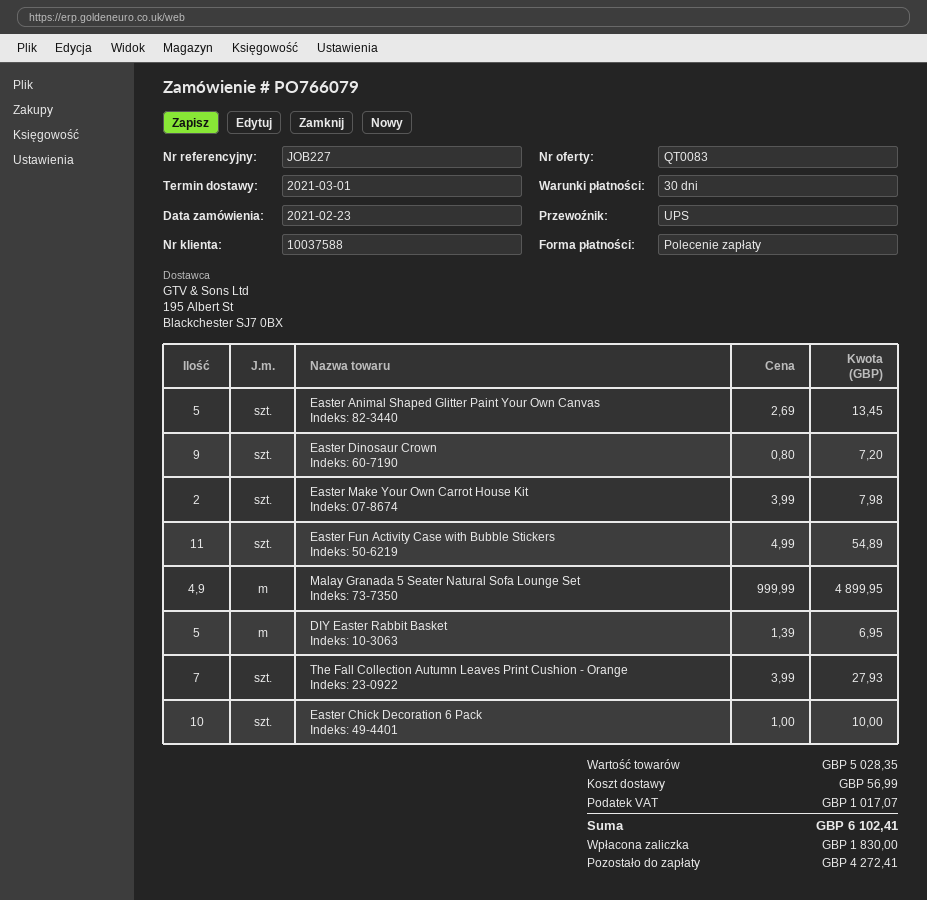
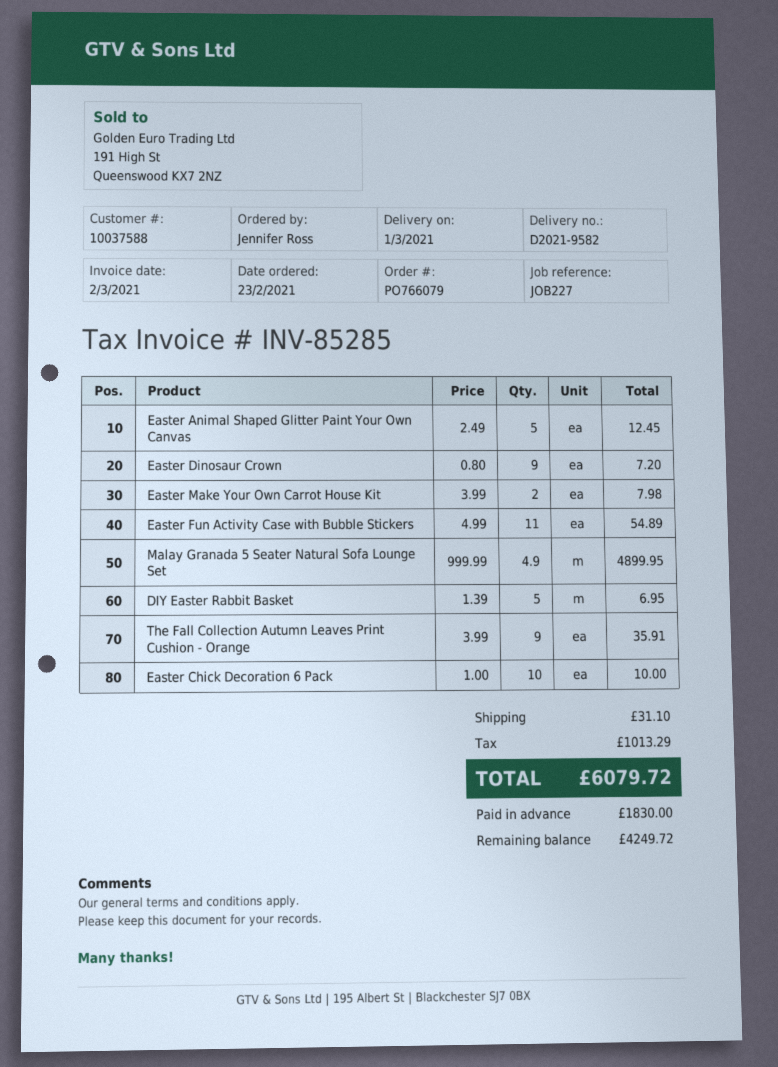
Easter Animal Shaped Glitter Paint Your Own Canvas: 5 x 2.69 = 13.45 -> 5 x 2.49 = 12.45
The Fall Collection Autumn Leaves Print Cushion - Orange: 7 x 3.99 = 27.93 -> 9 x 3.99 = 35.91
shipping: 56.99 -> 31.10
tax: 1017.07 -> 1013.29
total: 6102.41 -> 6079.72
balance: 4272.41 -> 4249.72

